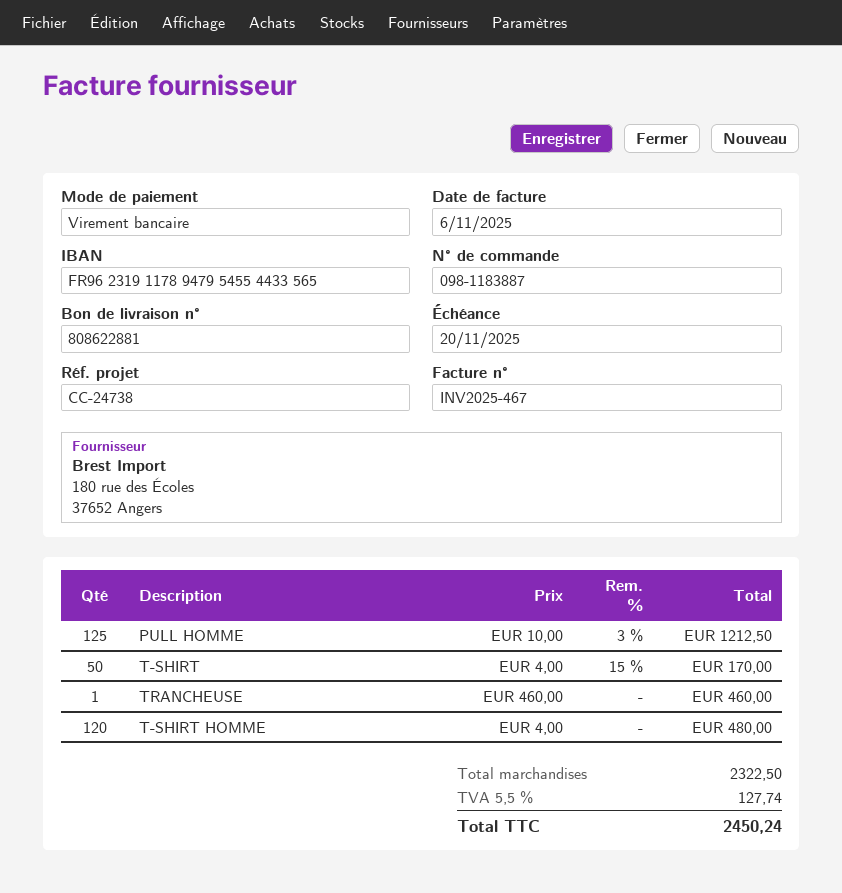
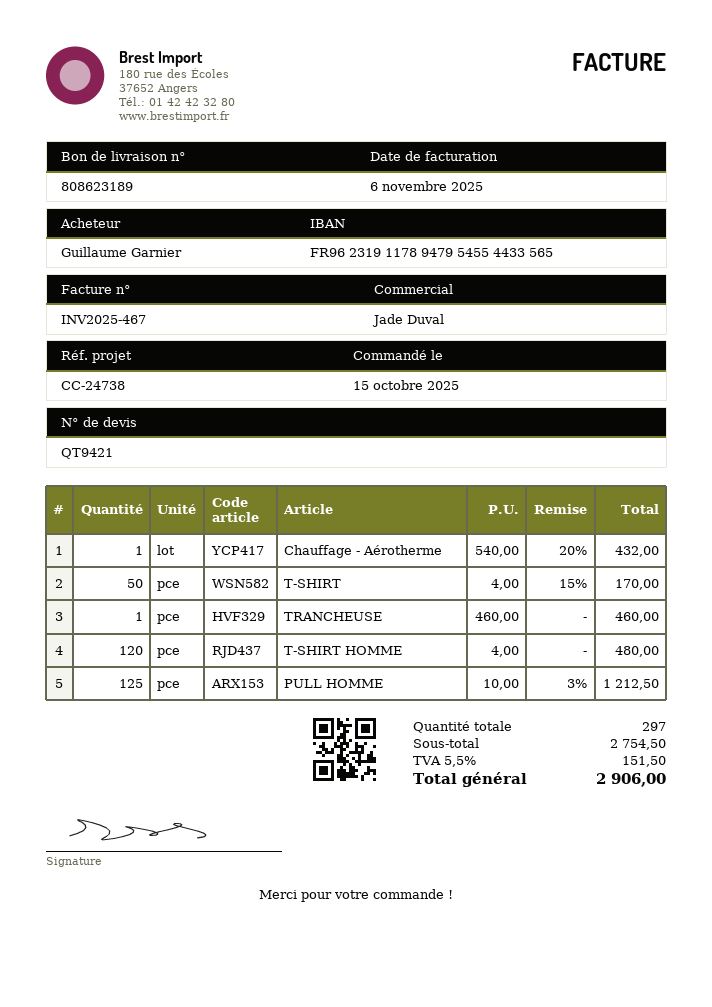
delivery note number: 808622881 -> 808623189
Chauffage - Aérotherme: none -> 1 x 540.00 - 20% = 432.00
subtotal: 2322.50 -> 2754.50
tax: 5.5% = 127.74 -> 5.5% = 151.50
total: 2450.24 -> 2906.00

